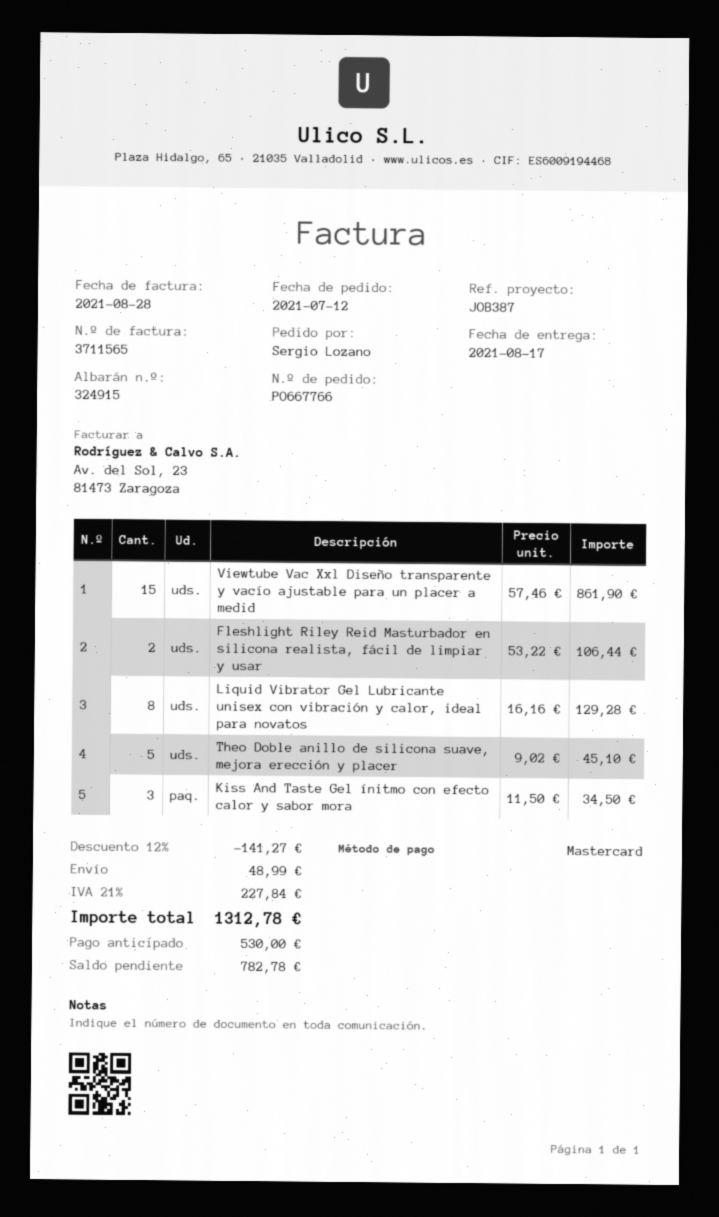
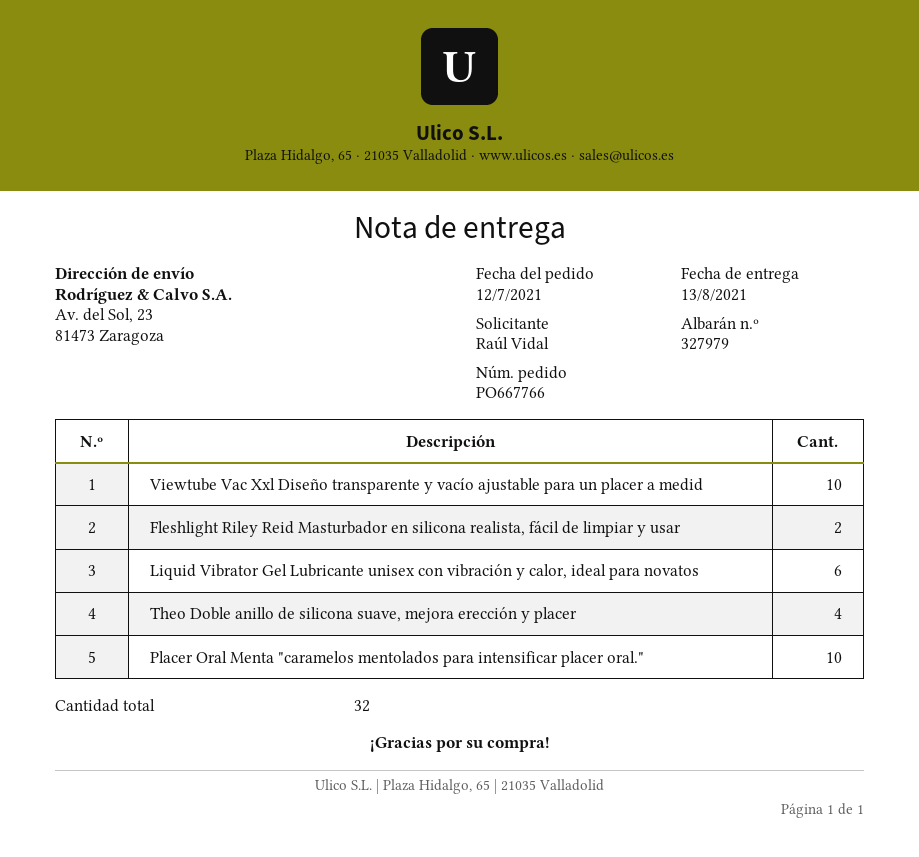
delivery note number: 324915 -> 327979
delivery date: 2021-08-17 -> 2021-08-13
ordered by: Sergio Lozano -> Raúl Vidal
Viewtube Vac Xxl Diseño transparente y vacío ajustable para un placer a medid: 15 -> 10
Liquid Vibrator Gel Lubricante unisex con vibración y calor, ideal para novatos: 8 -> 6
Theo Doble anillo de silicona suave, mejora erección y placer: 5 -> 4
Kiss And Taste Gel ínitmo con efecto calor y sabor mora: 3 -> none
Placer Oral Menta "caramelos mentolados para intensificar placer oral.": none -> 10

